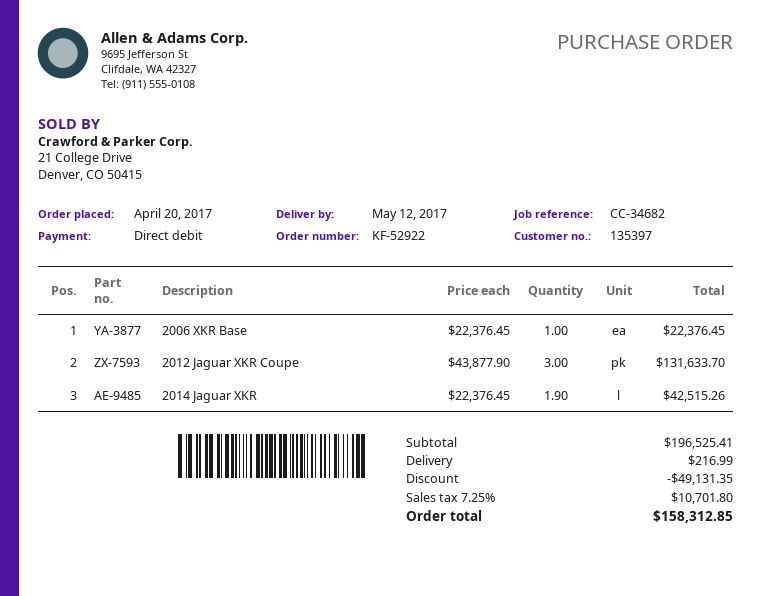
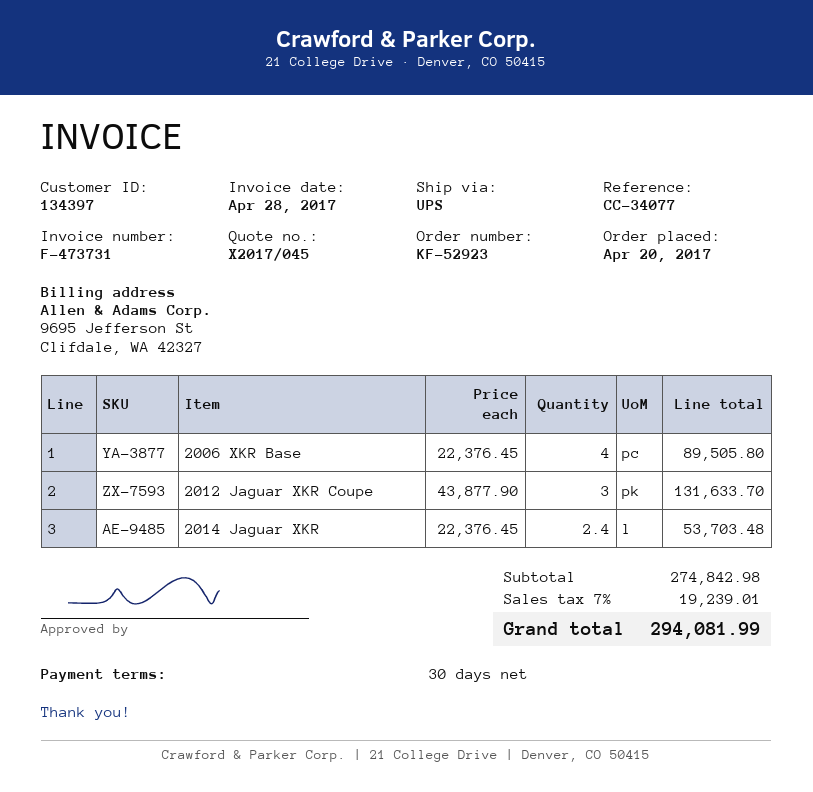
order number: KF-52922 -> KF-52923
customer number: 135397 -> 134397
reference: CC-34682 -> CC-34077
2006 XKR Base: 1 x 22376.45 = 22376.45 -> 4 x 22376.45 = 89505.80
2014 Jaguar XKR: 1.9 x 22376.45 = 42515.26 -> 2.4 x 22376.45 = 53703.48
subtotal: 196525.41 -> 274842.98
discount: 49131.35 -> none
shipping: 216.99 -> none
tax: 7.25% = 10701.80 -> 7% = 19239.01
total: 158312.85 -> 294081.99

